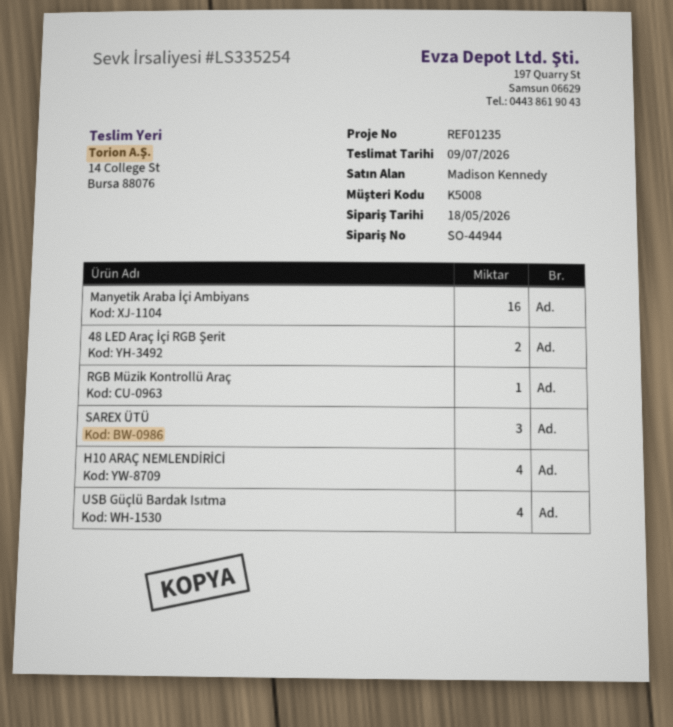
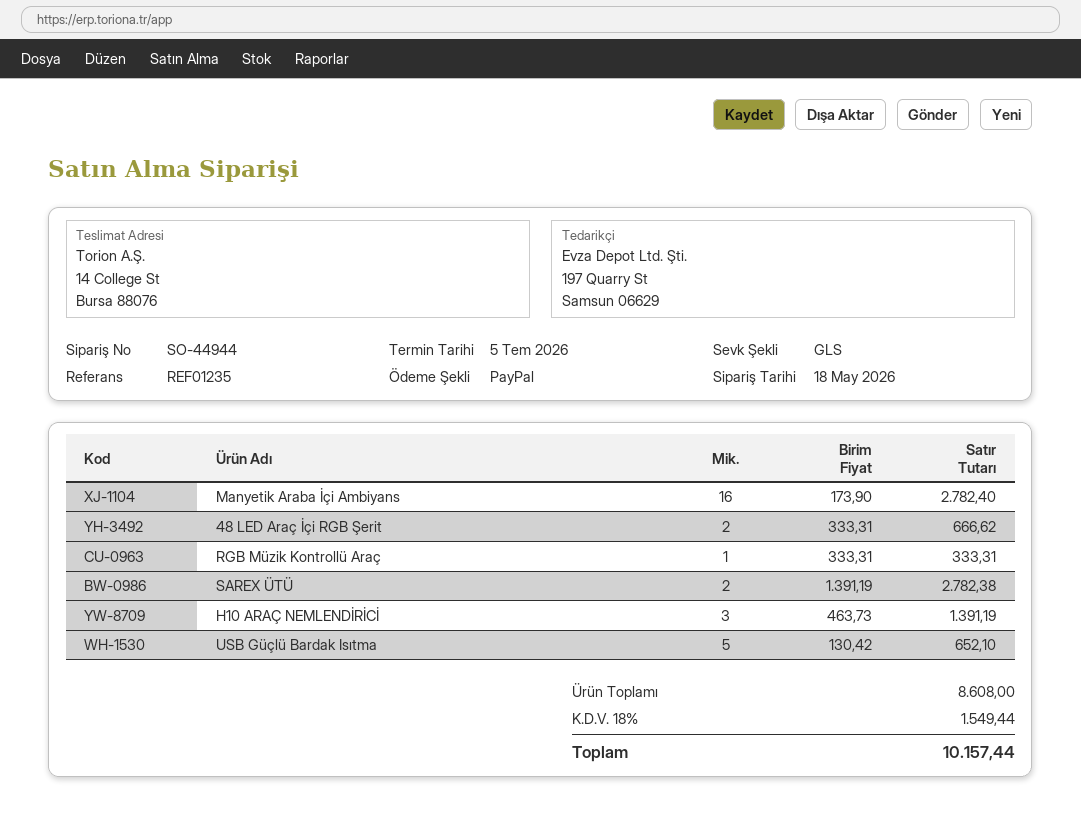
delivery date: 2026-07-09 -> 2026-07-05
SAREX ÜTÜ: 3 -> 2
H10 ARAÇ NEMLENDİRİCİ: 4 -> 3
USB Güçlü Bardak Isıtma: 4 -> 5

